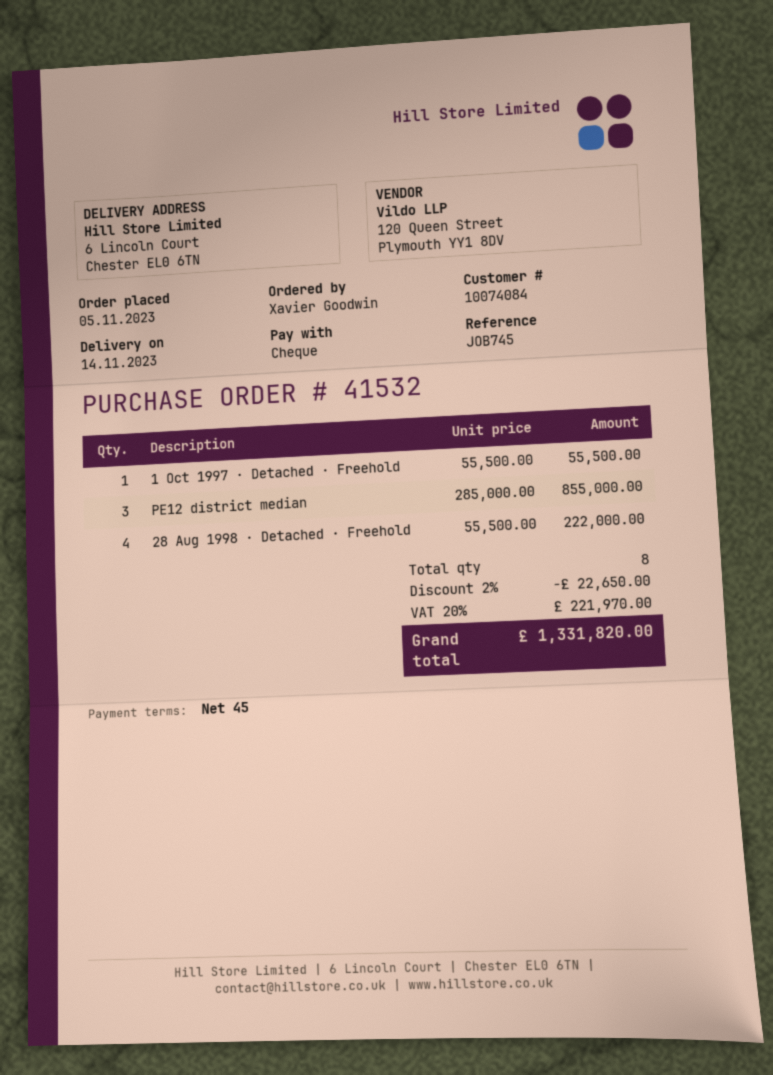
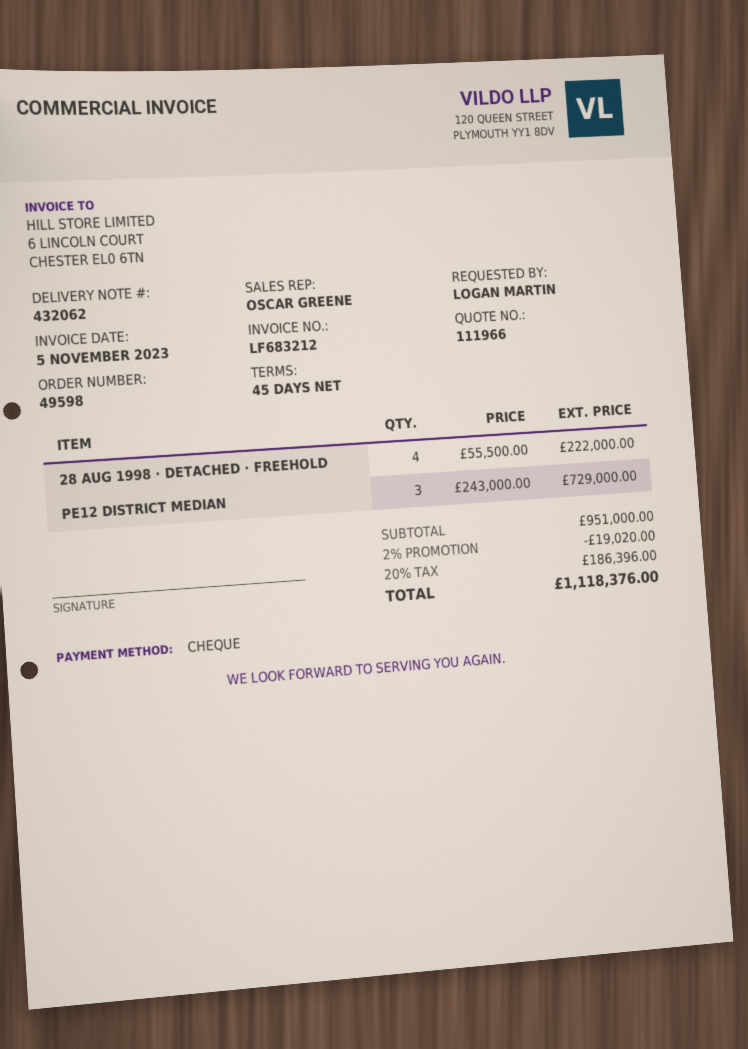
order number: 41532 -> 49598
ordered by: Xavier Goodwin -> LOGAN MARTIN
1 Oct 1997 · Detached · Freehold: 1 x 55500.00 = 55500.00 -> none
PE12 district median: 3 x 285000.00 = 855000.00 -> 3 x 243000.00 = 729000.00
discount: 2% = 22650.00 -> 2% = 19020.00
tax: 20% = 221970.00 -> 20% = 186396.00
total: 1331820.00 -> 1118376.00

